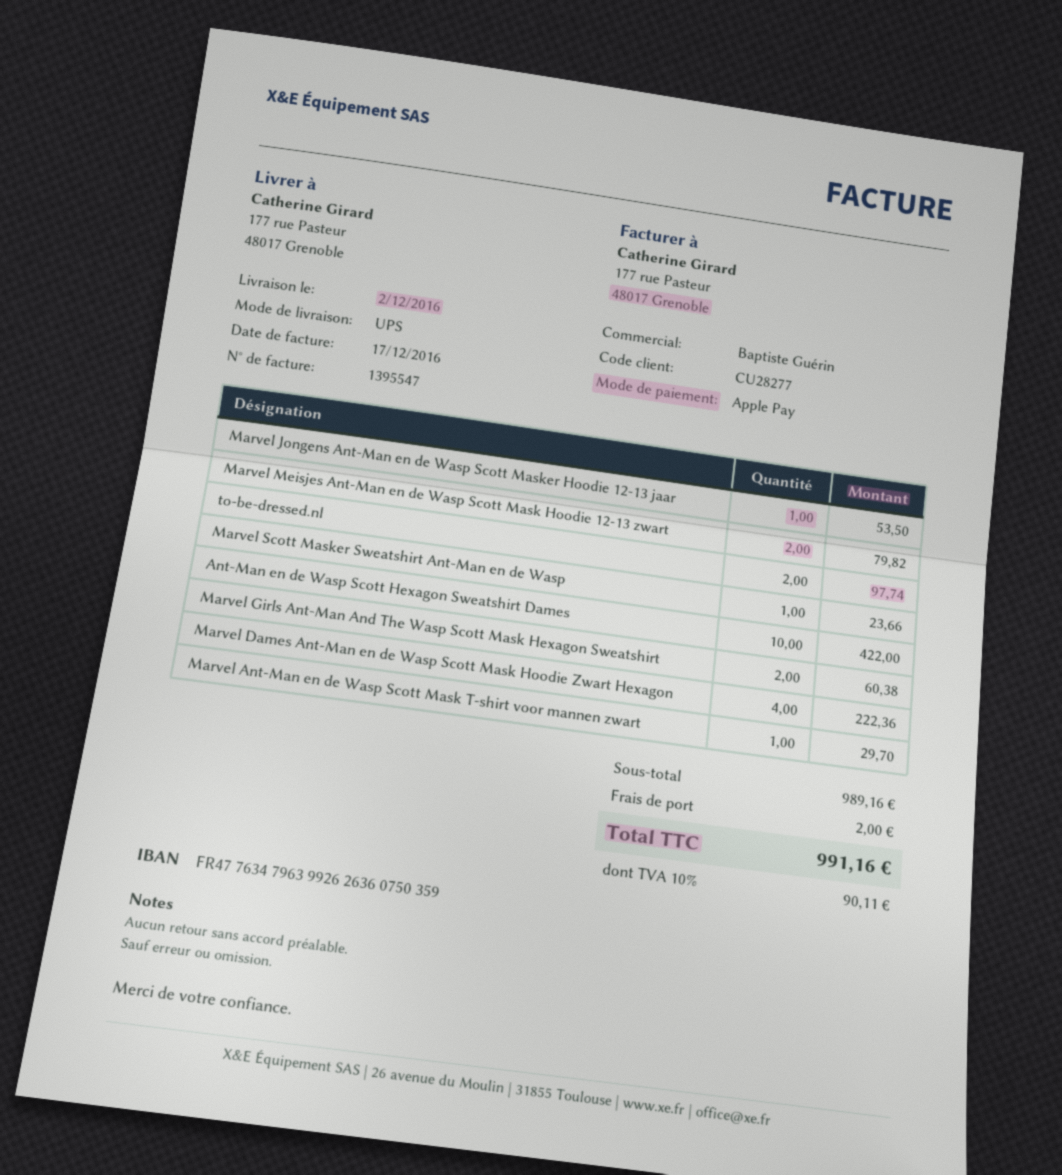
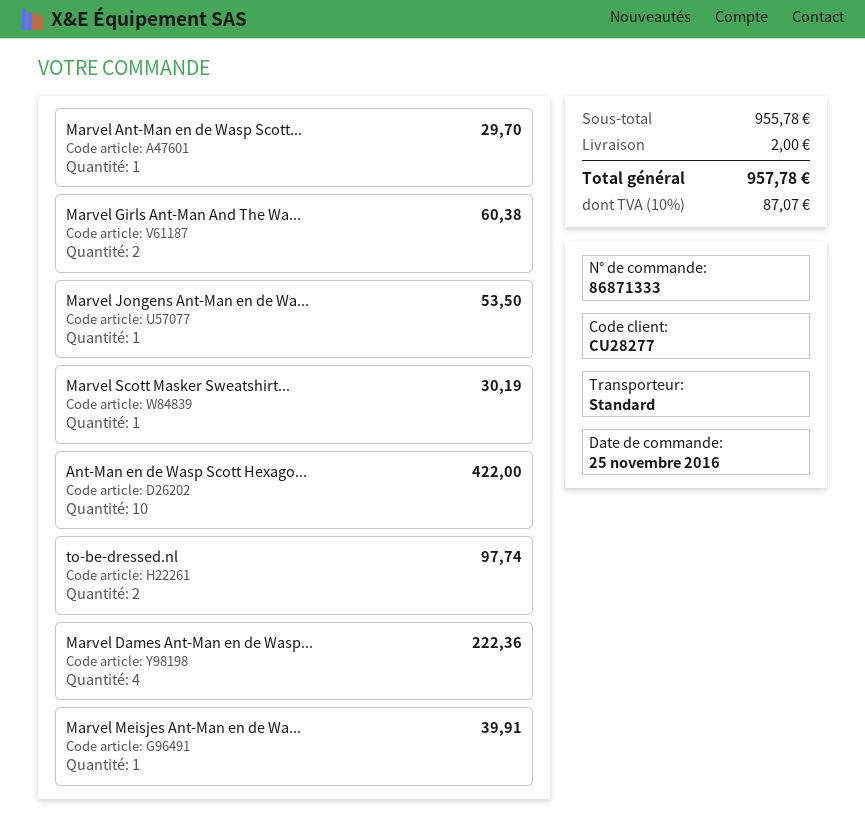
shipping method: UPS -> standard
Marvel Meisjes Ant-Man en de Wasp Scott Mask Hoodie 12-13 zwart: 2 for 79.82 -> 1 for 39.91
Marvel Scott Masker Sweatshirt Ant-Man en de Wasp: 1 for 23.66 -> 1 for 30.19
subtotal: 989.16 -> 955.78
tax: 10% = 90.11 -> 10% = 87.07
total: 991.16 -> 957.78

